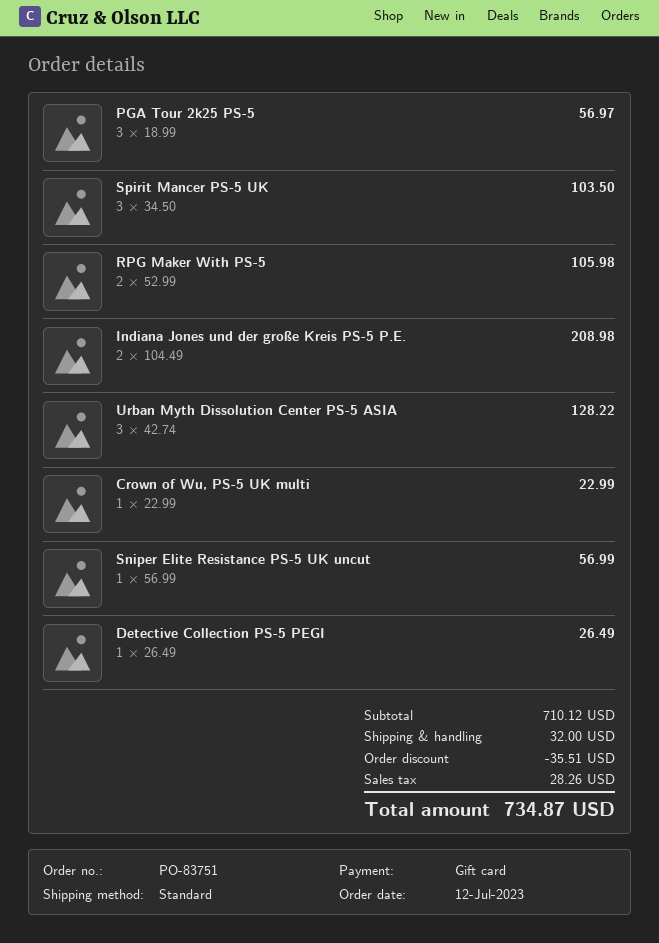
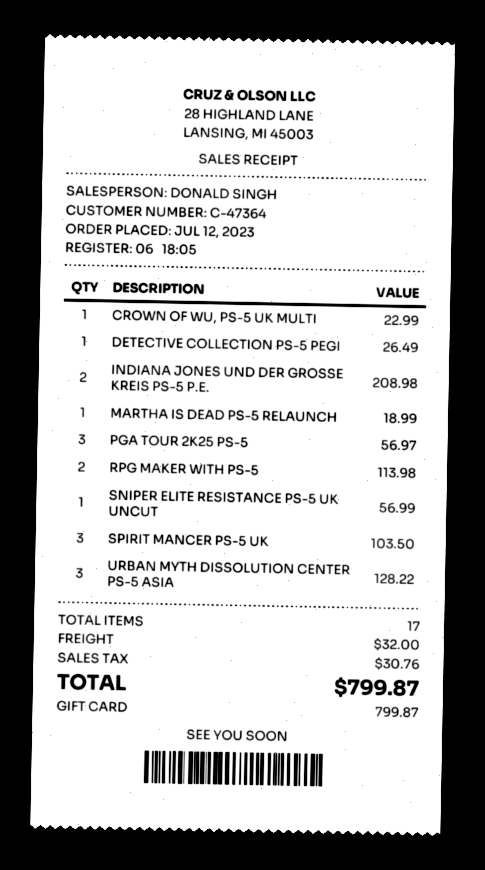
RPG Maker With PS-5: 2 for 105.98 -> 2 for 113.98
MARTHA IS DEAD PS-5 RELAUNCH: none -> 1 for 18.99
discount: 35.51 -> none
tax: 28.26 -> 30.76
total: 734.87 -> 799.87

